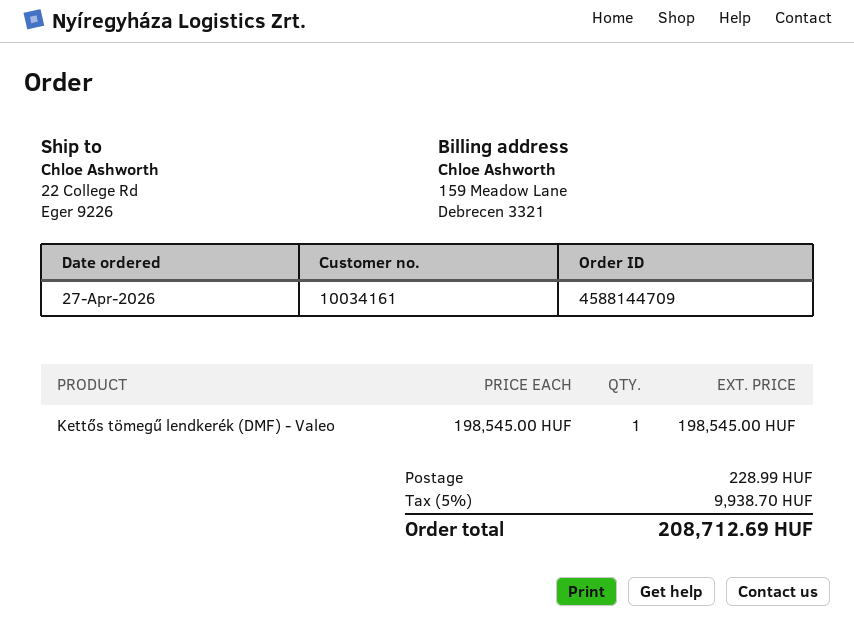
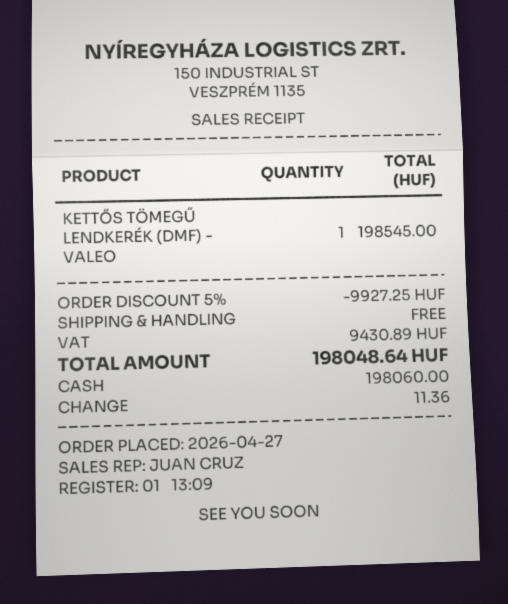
discount: none -> 5% = 9927.25
shipping: 228.99 -> 0.00
tax: 9938.70 -> 9430.89
total: 208712.69 -> 198048.64

